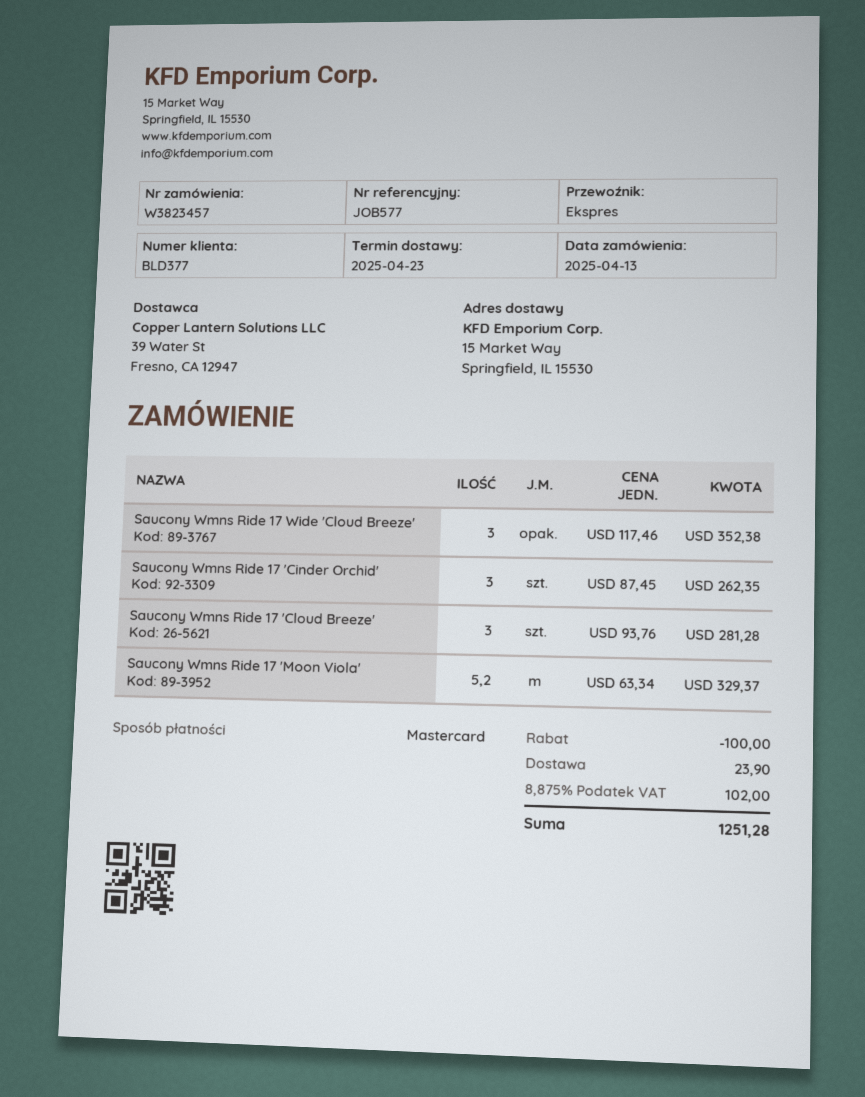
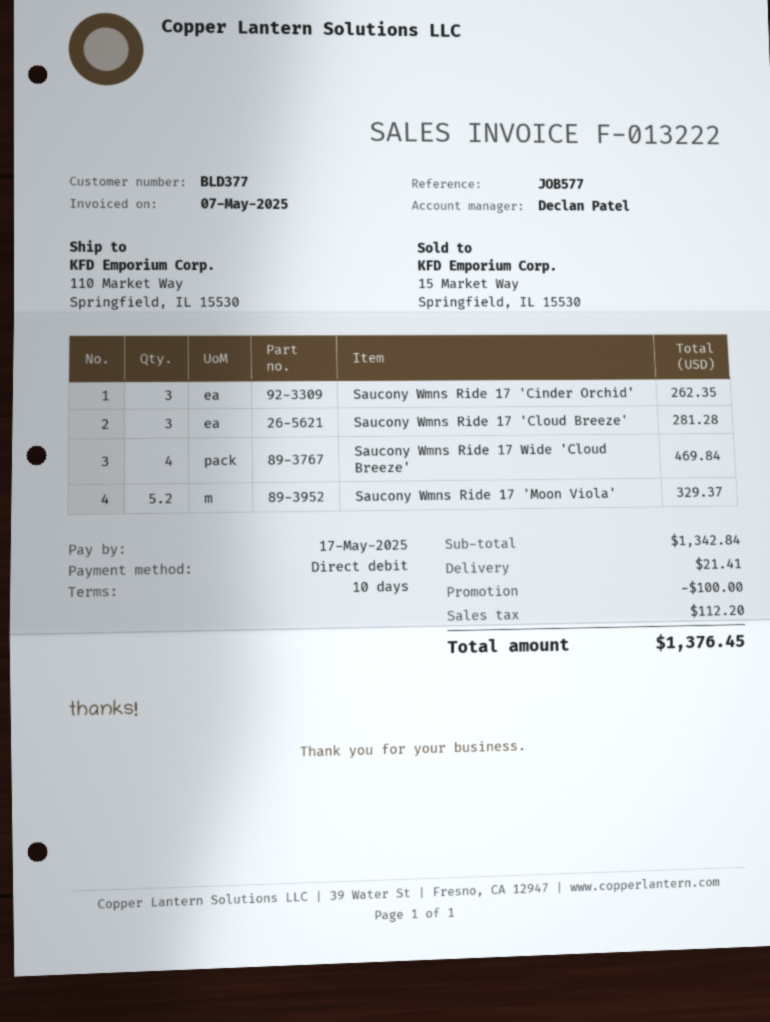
payment method: Mastercard -> direct debit
ship to: 15 Market Way, Springfield, IL 15530 -> 110 Market Way, Springfield, IL 15530
Saucony Wmns Ride 17 Wide 'Cloud Breeze': 3 for 352.38 -> 4 for 469.84
shipping: 23.90 -> 21.41
tax: 102.00 -> 112.20
total: 1251.28 -> 1376.45

